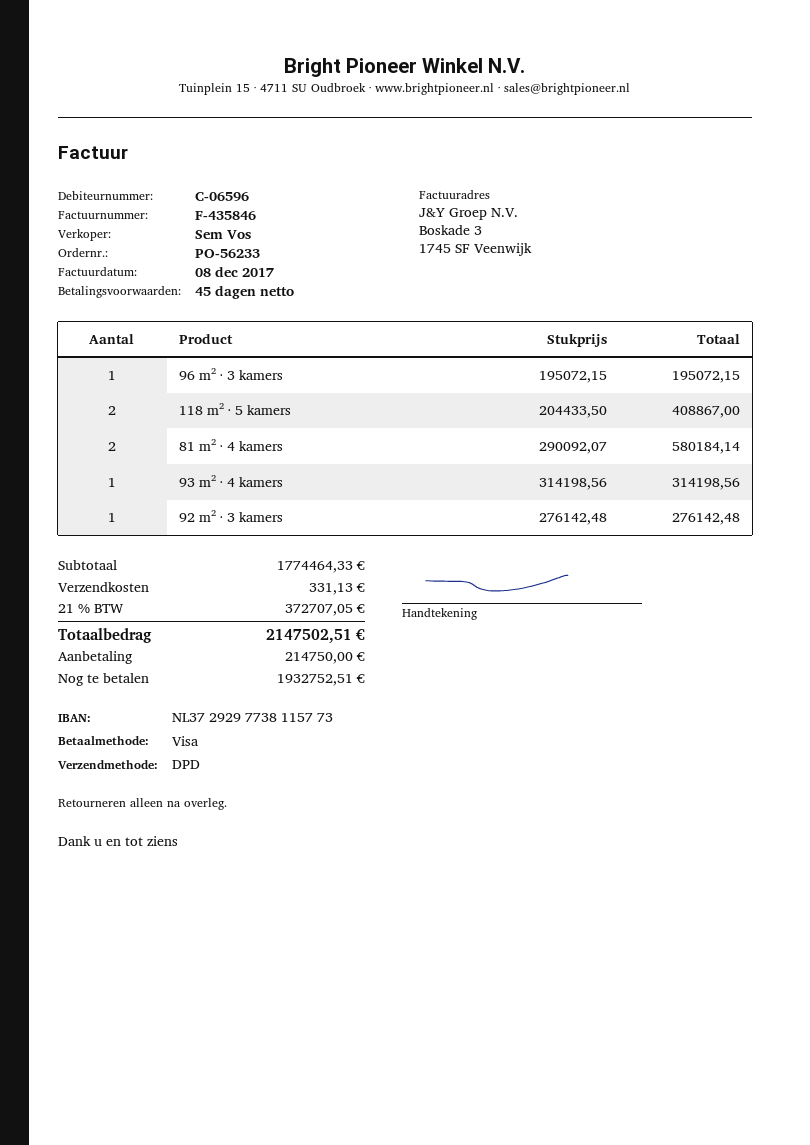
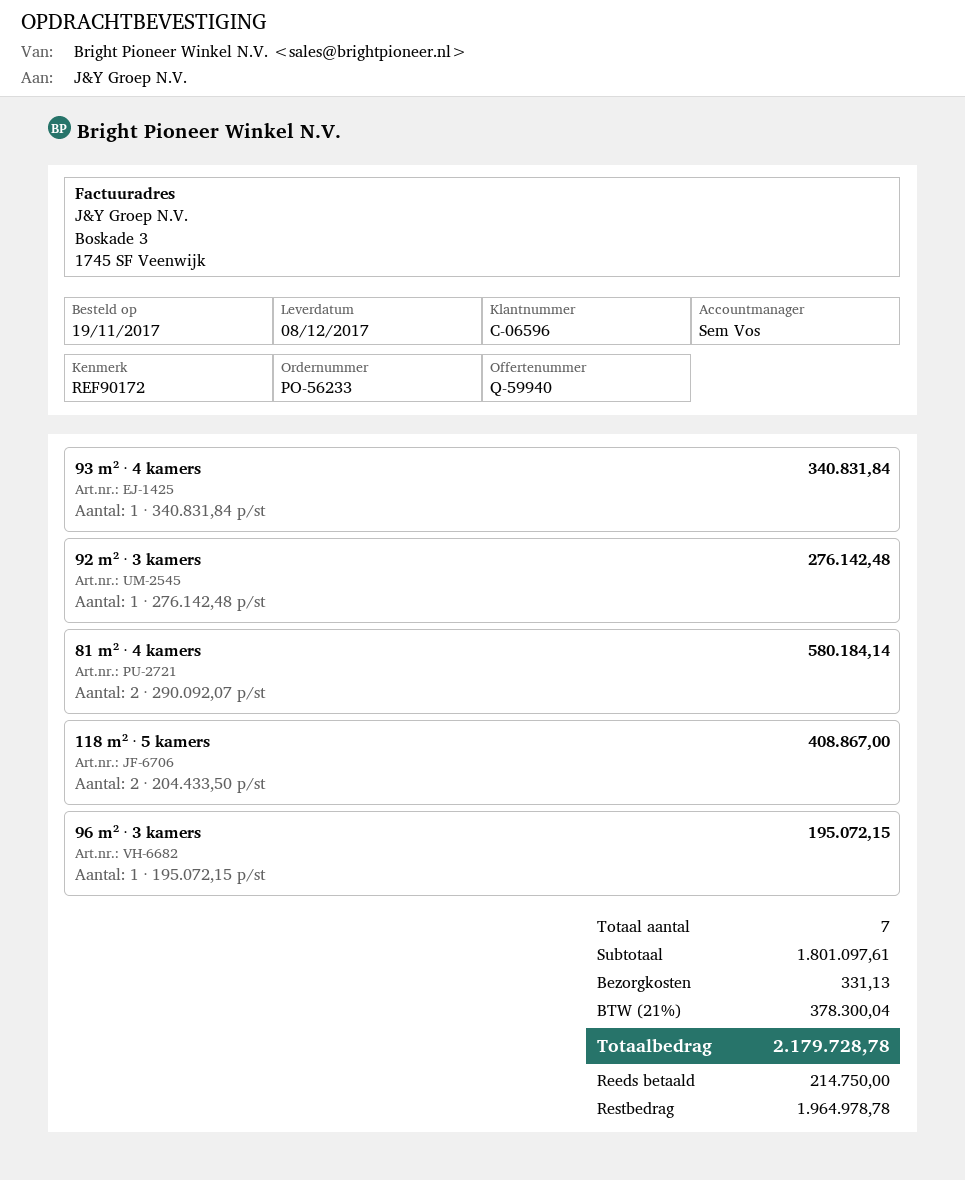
93 m² · 4 kamers: 1 x 314198.56 = 314198.56 -> 1 x 340831.84 = 340831.84
subtotal: 1774464.33 -> 1801097.61
tax: 21% = 372707.05 -> 21% = 378300.04
total: 2147502.51 -> 2179728.78
balance: 1932752.51 -> 1964978.78

